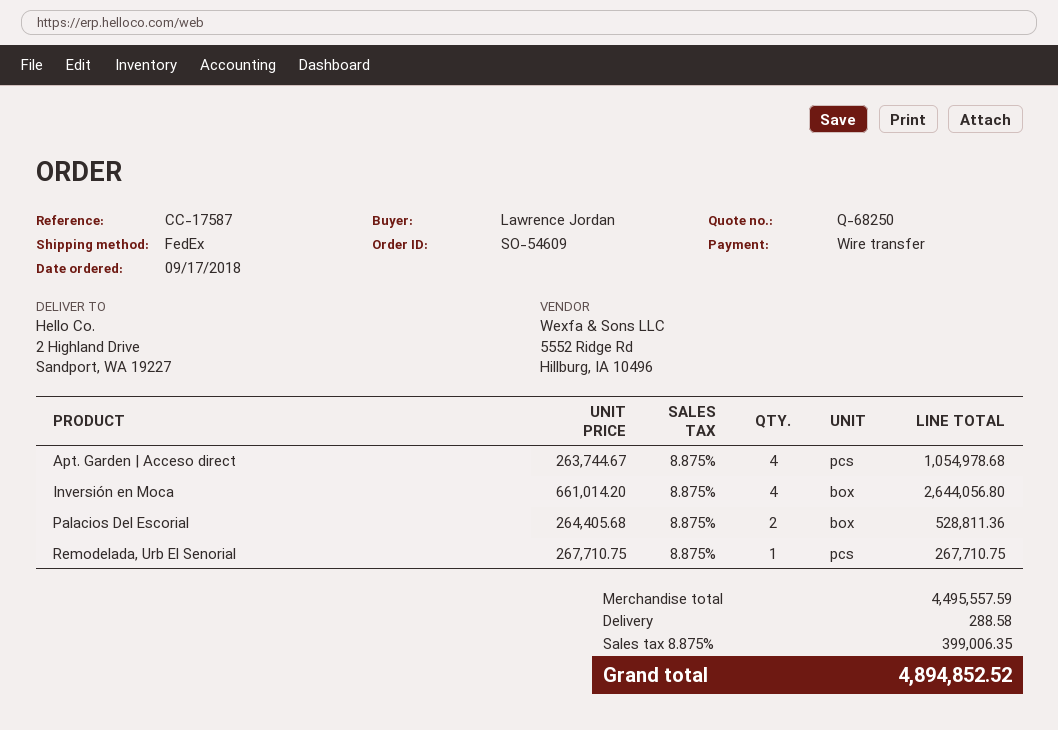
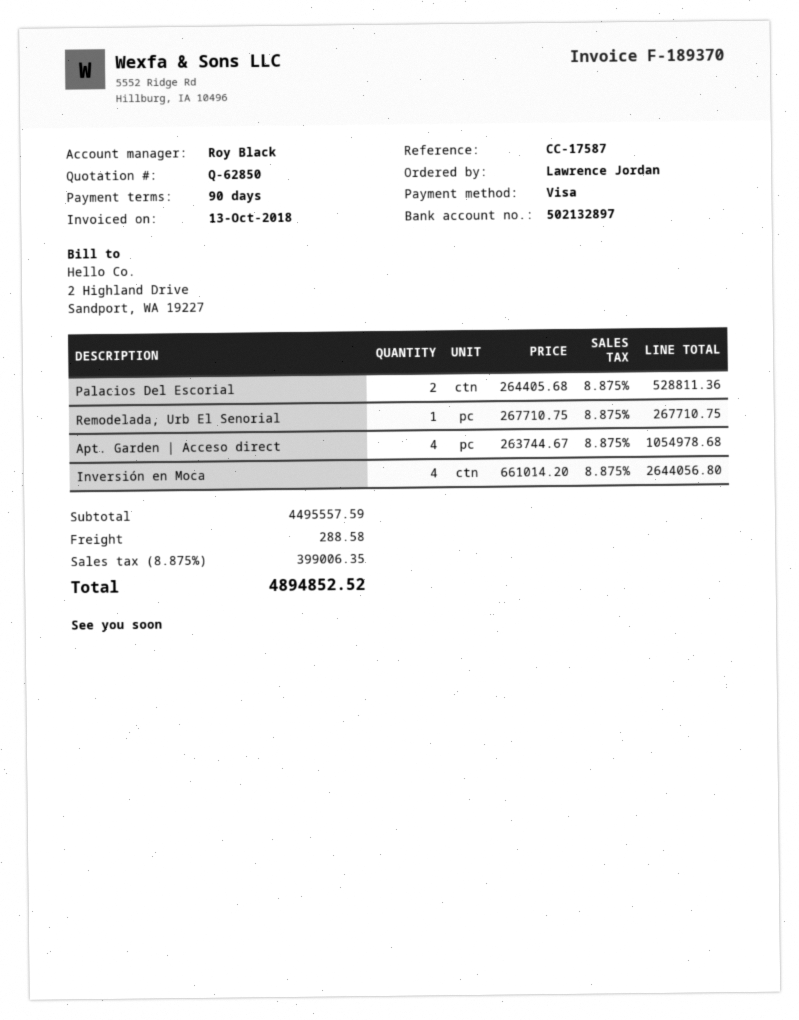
quote number: Q-68250 -> Q-62850
payment method: bank transfer -> Visa

